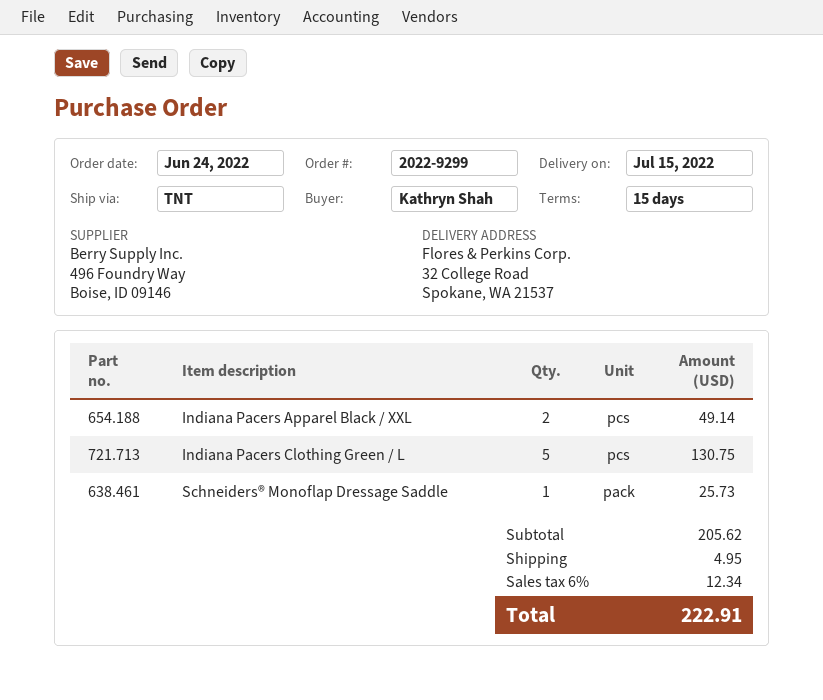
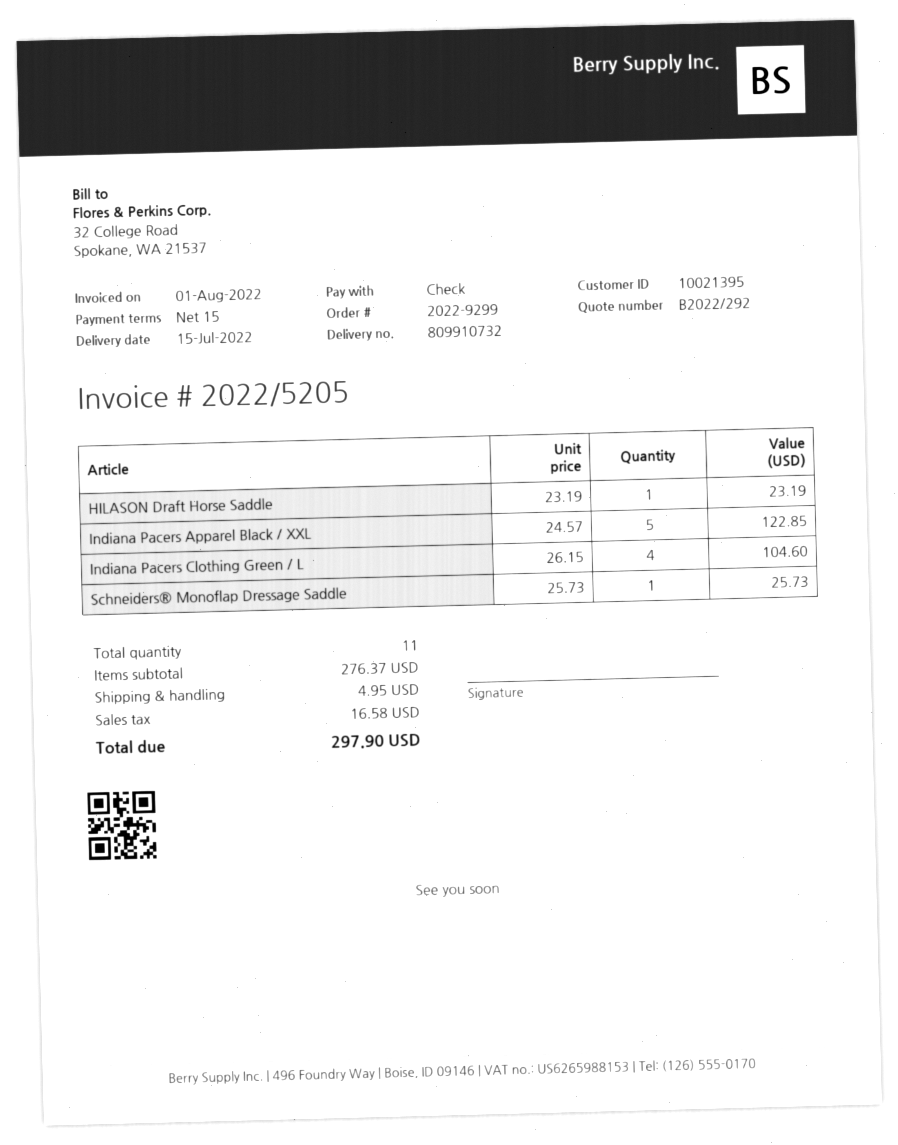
Indiana Pacers Apparel Black / XXL: 2 for 49.14 -> 5 for 122.85
Indiana Pacers Clothing Green / L: 5 for 130.75 -> 4 for 104.60
HILASON Draft Horse Saddle: none -> 1 for 23.19
subtotal: 205.62 -> 276.37
tax: 12.34 -> 16.58
total: 222.91 -> 297.90

